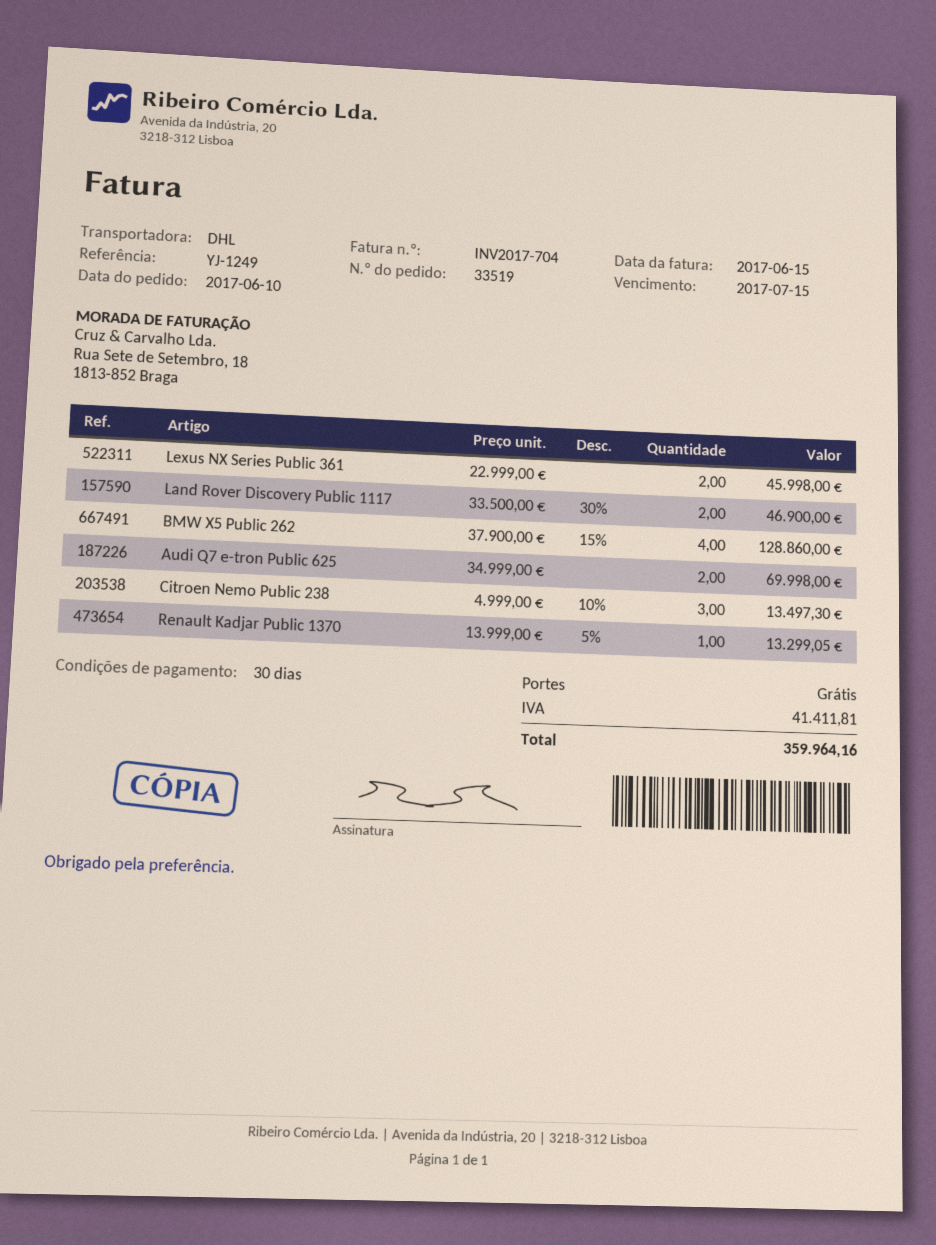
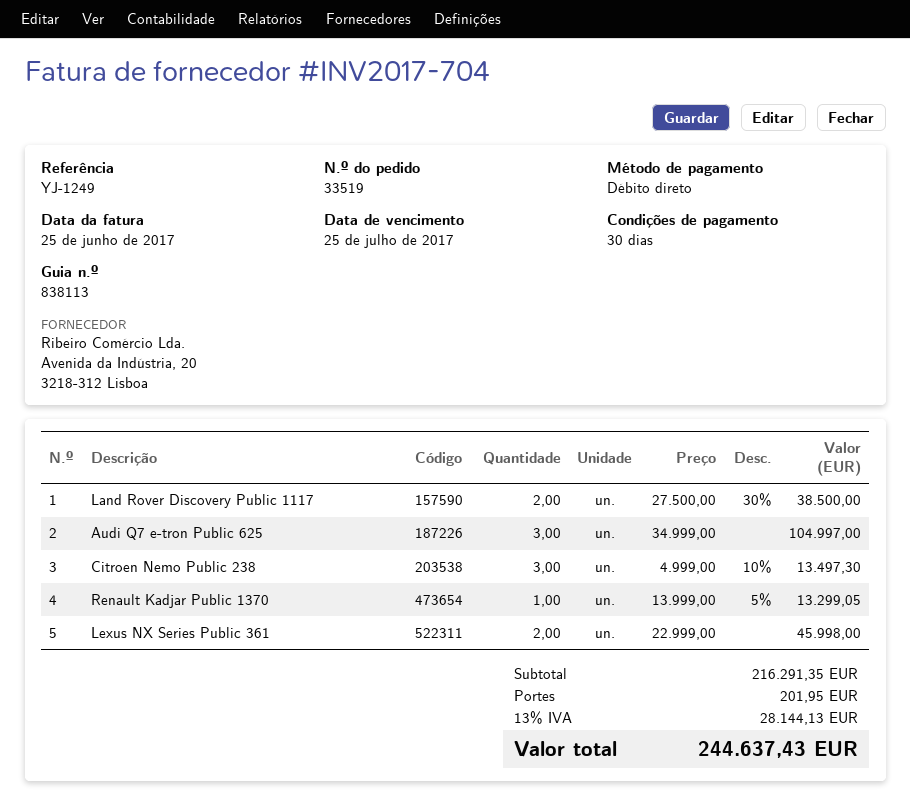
invoice date: 2017-06-15 -> 2017-06-25
due date: 2017-07-15 -> 2017-07-25
Land Rover Discovery Public 1117: 2 x 33500.00 - 30% = 46900.00 -> 2 x 27500.00 - 30% = 38500.00
BMW X5 Public 262: 4 x 37900.00 - 15% = 128860.00 -> none
Audi Q7 e-tron Public 625: 2 x 34999.00 = 69998.00 -> 3 x 34999.00 = 104997.00
shipping: 0.00 -> 201.95
tax: 41411.81 -> 28144.13
total: 359964.16 -> 244637.43

